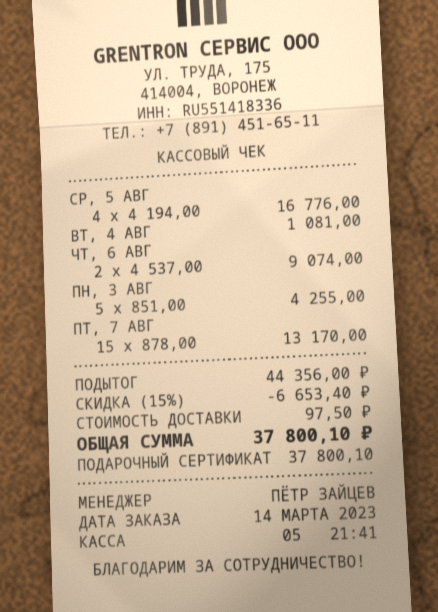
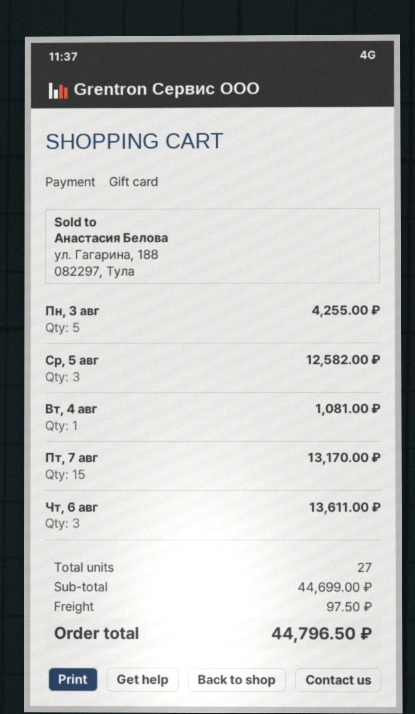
СР, 5 АВГ: 4 for 16776.00 -> 3 for 12582.00
ЧТ, 6 АВГ: 2 for 9074.00 -> 3 for 13611.00
subtotal: 44356.00 -> 44699.00
discount: 15% = 6653.40 -> none
total: 37800.10 -> 44796.50

